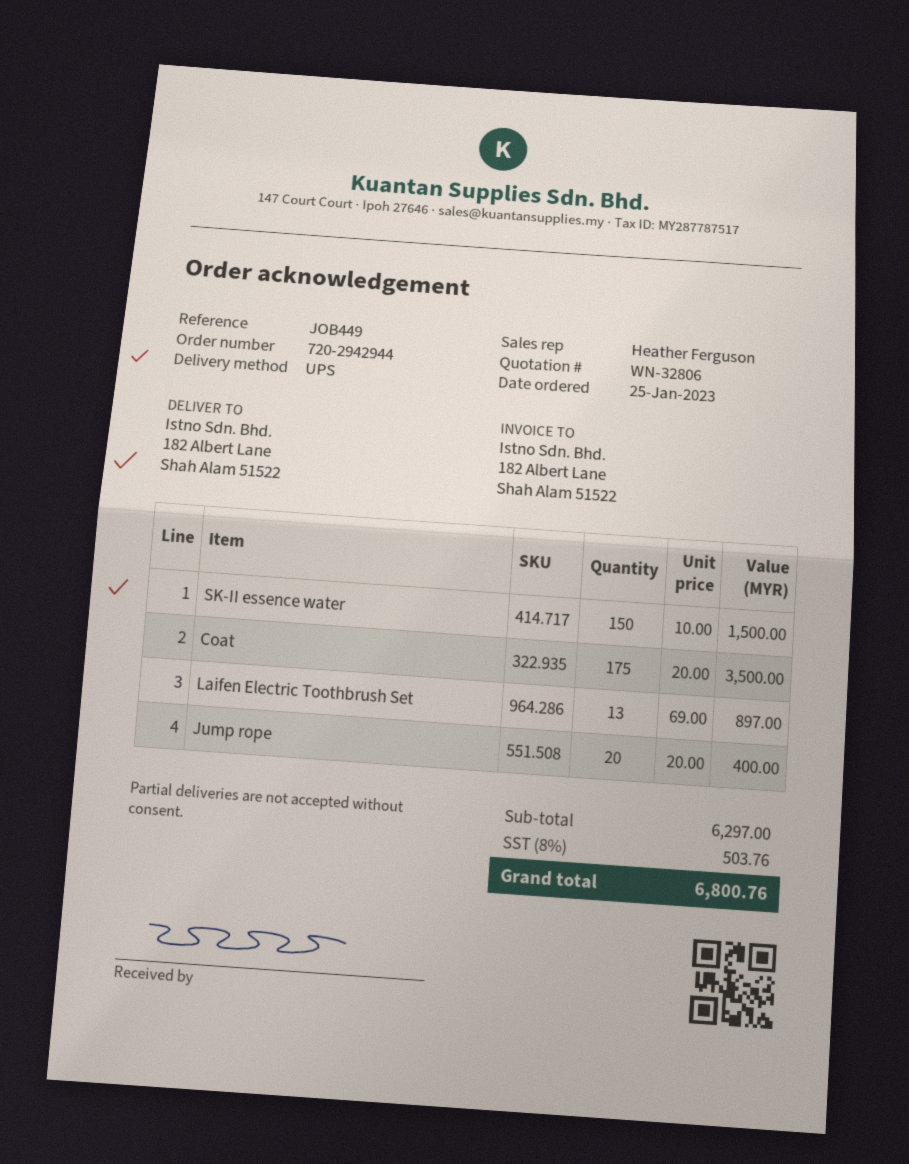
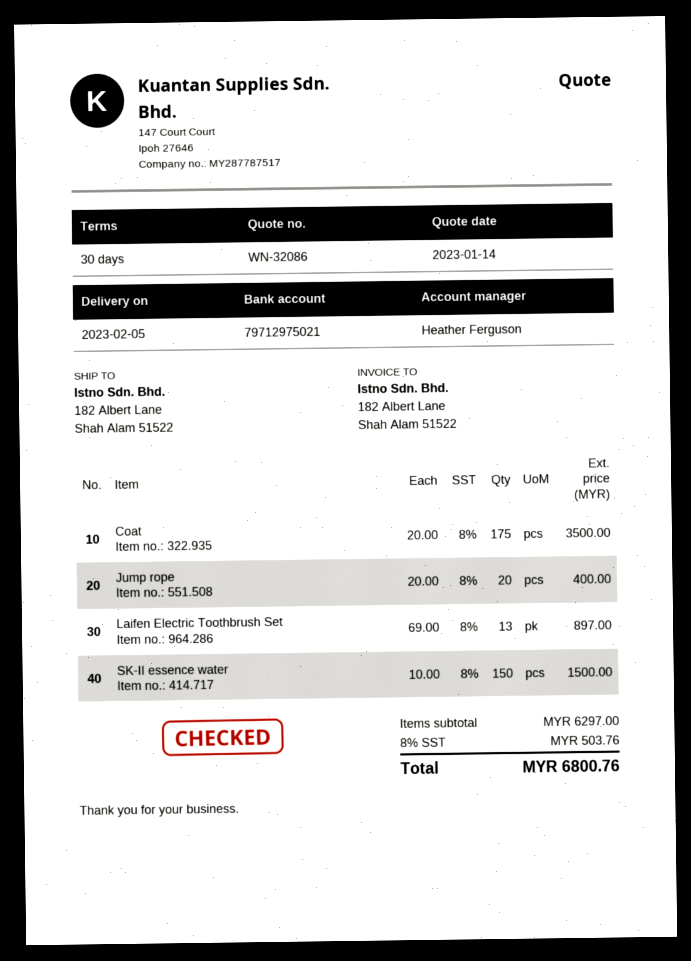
quote number: WN-32806 -> WN-32086

